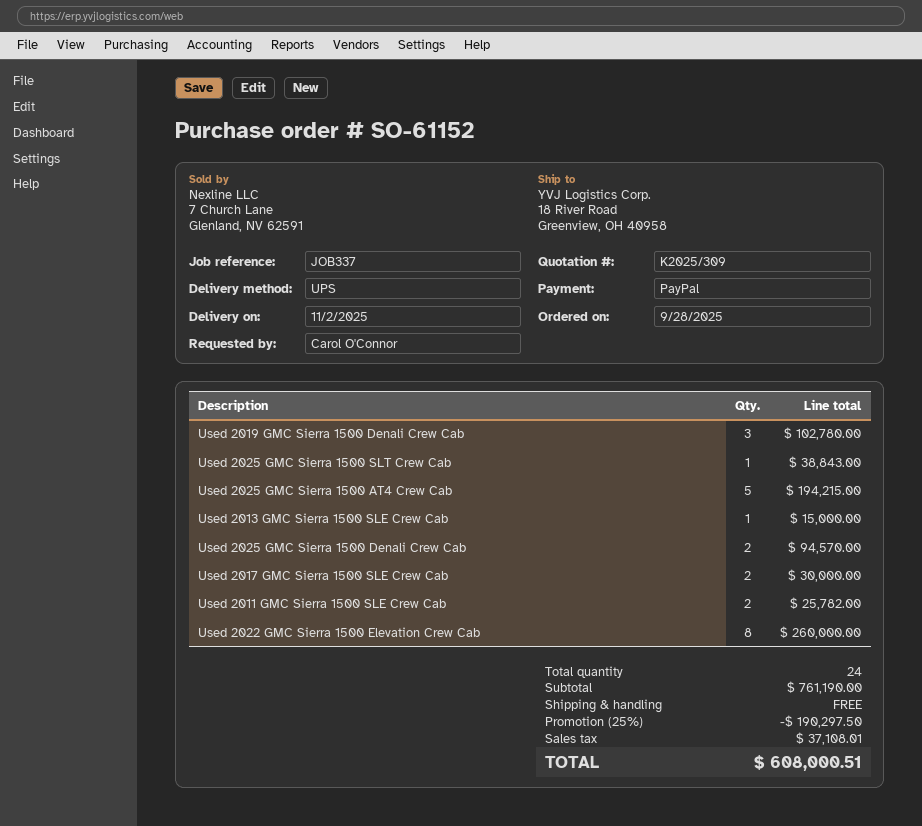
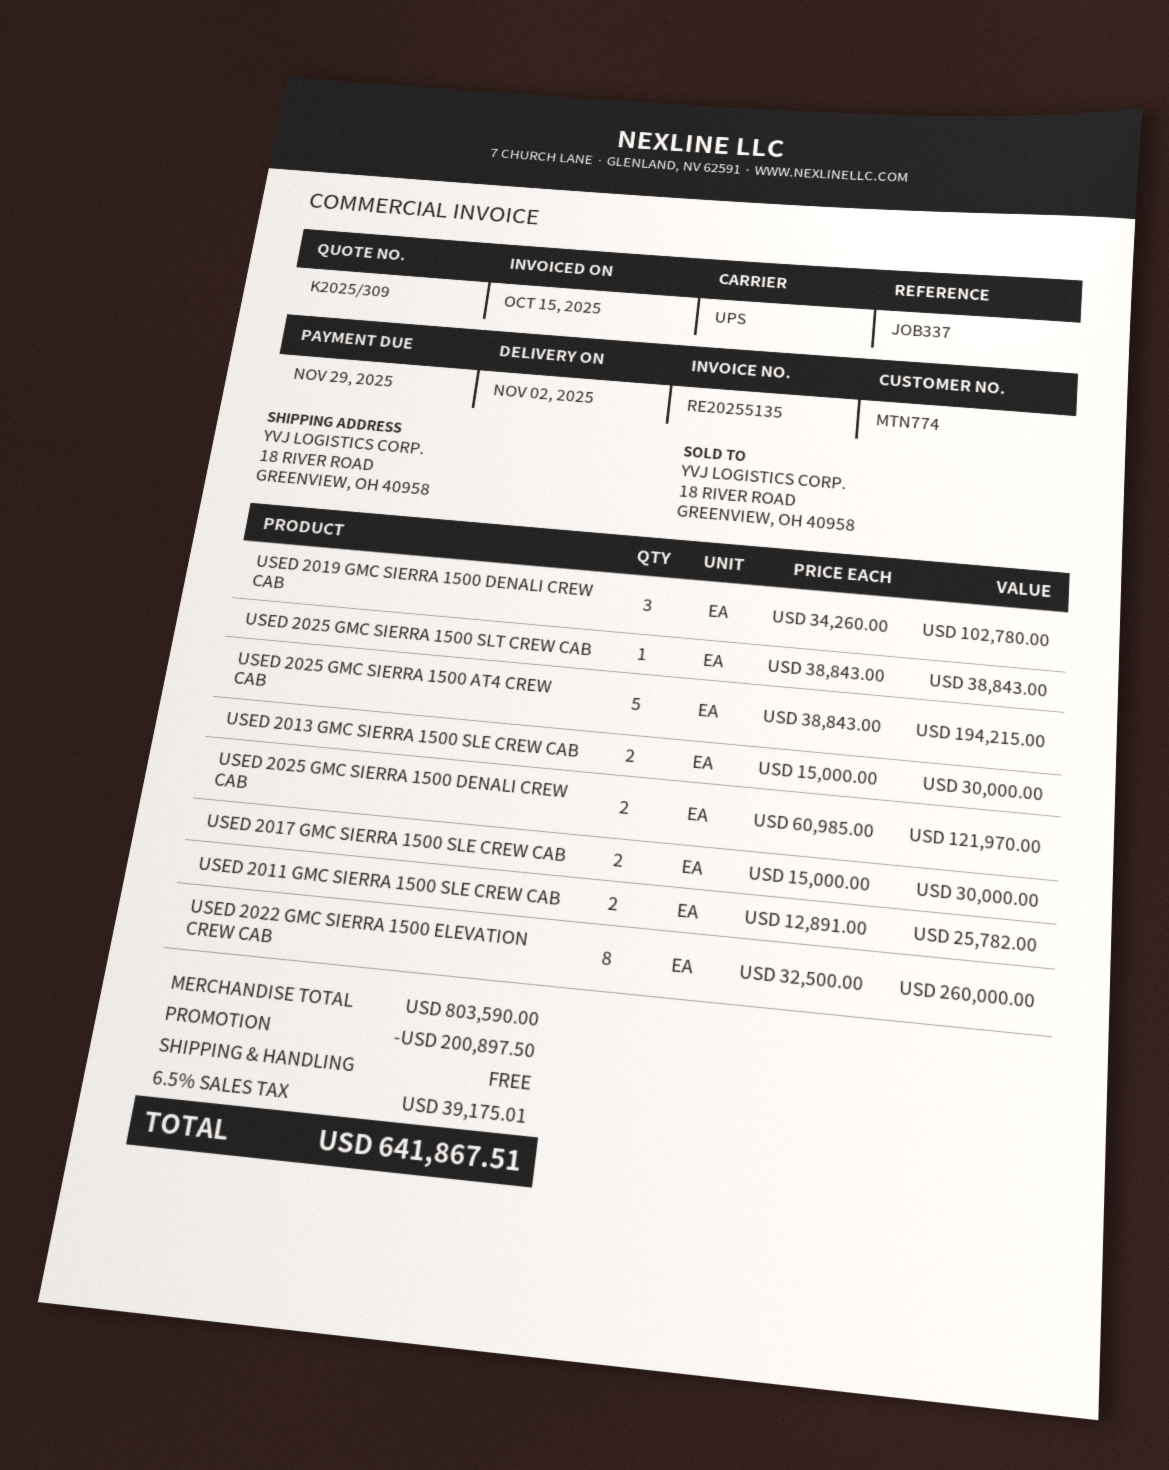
Used 2013 GMC Sierra 1500 SLE Crew Cab: 1 for 15000.00 -> 2 for 30000.00
Used 2025 GMC Sierra 1500 Denali Crew Cab: 2 for 94570.00 -> 2 for 121970.00
subtotal: 761190.00 -> 803590.00
discount: 190297.50 -> 200897.50
tax: 37108.01 -> 39175.01
total: 608000.51 -> 641867.51

